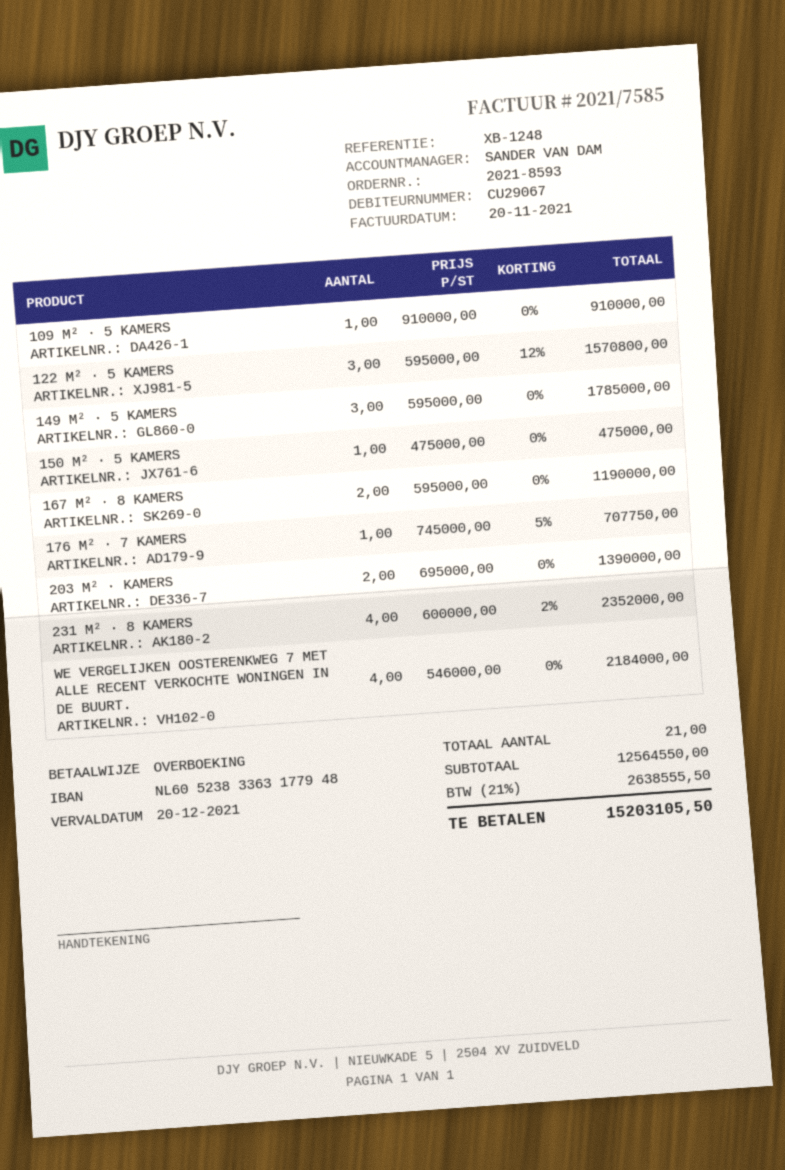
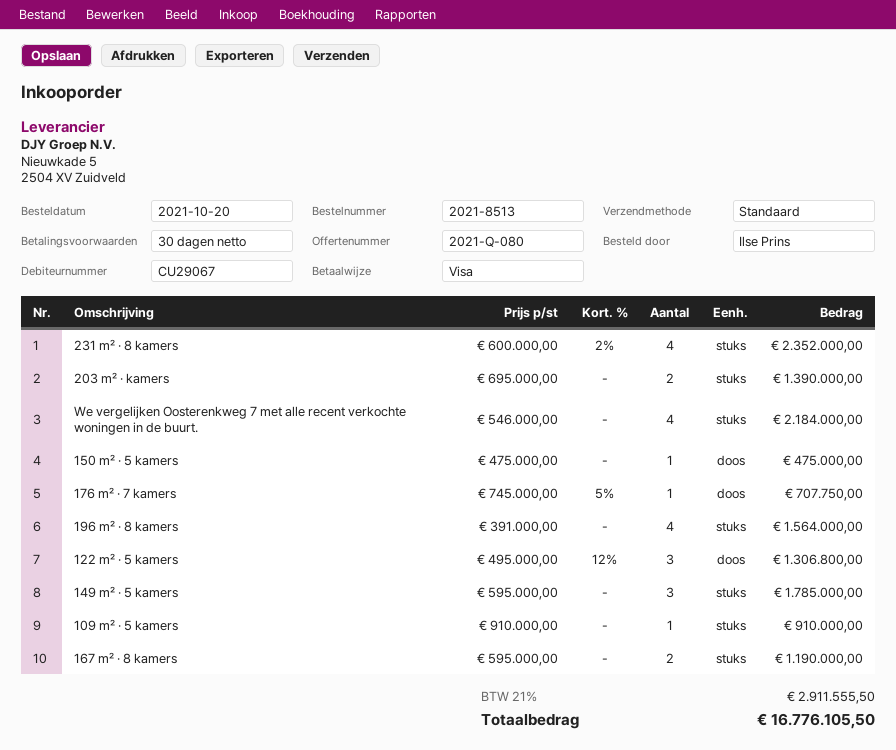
order number: 2021-8593 -> 2021-8513
payment method: bank transfer -> Visa
122 M² · 5 KAMERS: 3 x 595000.00 - 12% = 1570800.00 -> 3 x 495000.00 - 12% = 1306800.00
196 m² · 8 kamers: none -> 4 x 391000.00 = 1564000.00
tax: 21% = 2638555.50 -> 21% = 2911555.50
total: 15203105.50 -> 16776105.50

